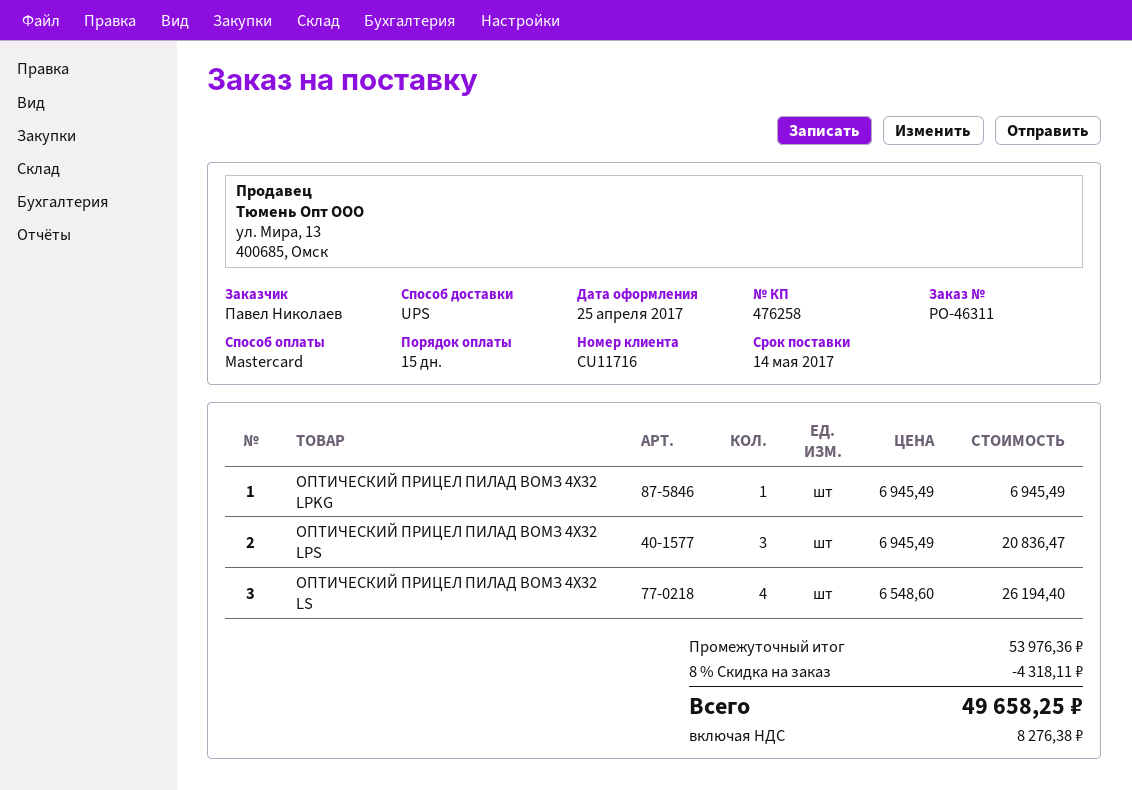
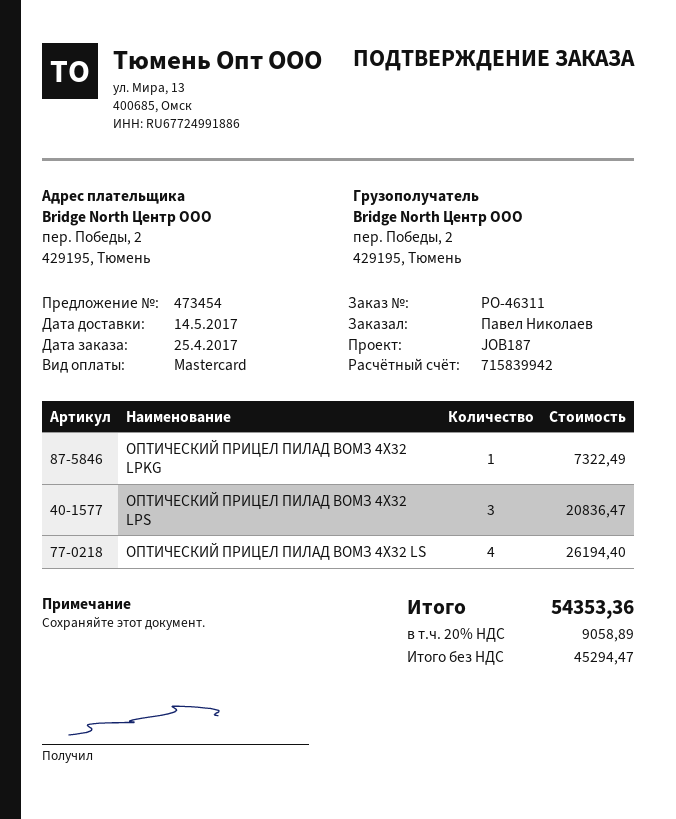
quote number: 476258 -> 473454
ОПТИЧЕСКИЙ ПРИЦЕЛ ПИЛАД ВОМЗ 4Х32 LPKG: 1 for 6945.49 -> 1 for 7322.49
discount: 8% = 4318.11 -> none
tax: 8276.38 -> 9058.89
total: 49658.25 -> 54353.36

